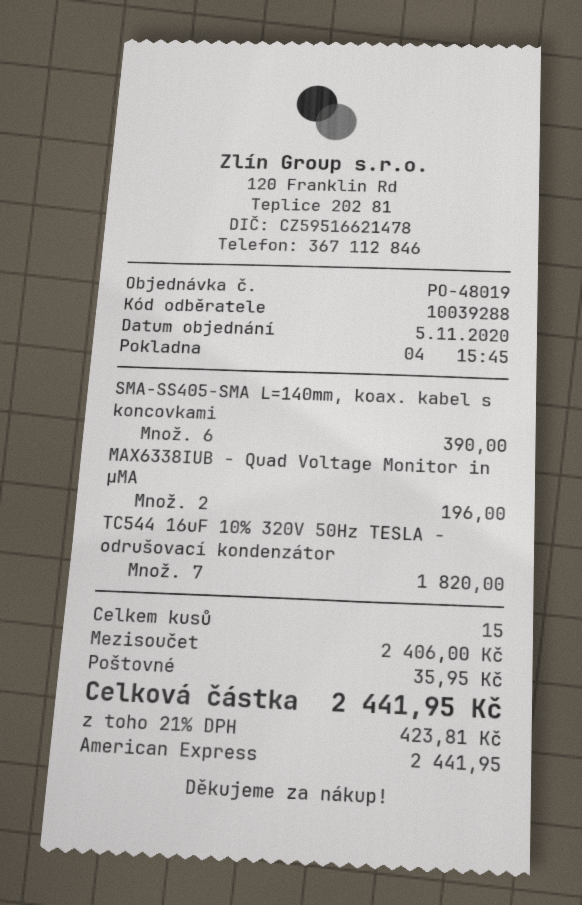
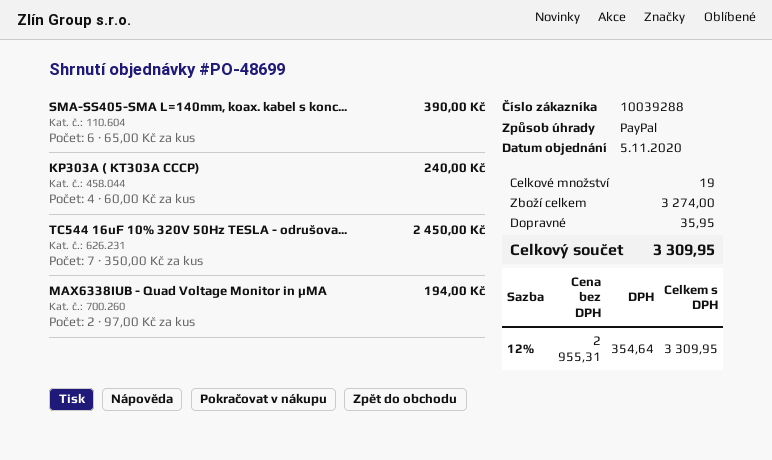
order number: PO-48019 -> PO-48699
payment method: American Express -> PayPal
MAX6338IUB - Quad Voltage Monitor in µMA: 2 for 196.00 -> 2 for 194.00
TC544 16uF 10% 320V 50Hz TESLA - odrušovací kondenzátor: 7 for 1820.00 -> 7 for 2450.00
KP303A ( КТ303А СССР): none -> 4 for 240.00
total quantity: 15 -> 19
subtotal: 2406.00 -> 3274.00
tax: 21% = 423.81 -> 12% = 354.64
total: 2441.95 -> 3309.95

